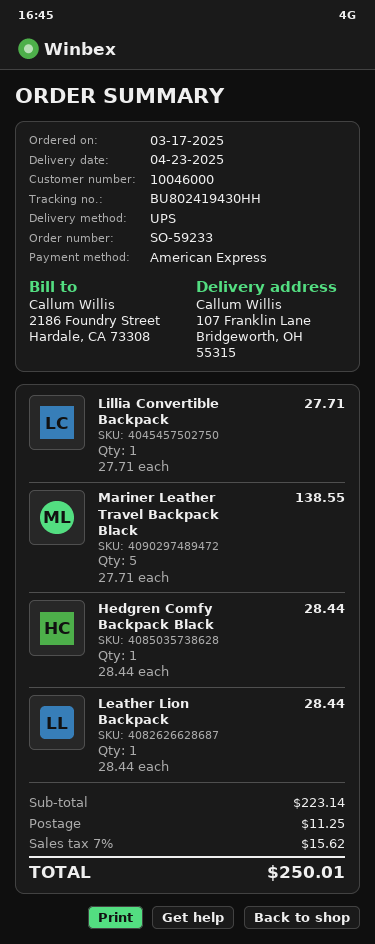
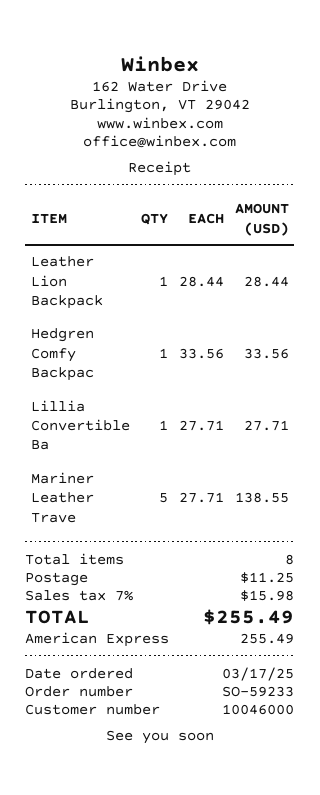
Hedgren Comfy Backpack Black: 1 x 28.44 = 28.44 -> 1 x 33.56 = 33.56
tax: 7% = 15.62 -> 7% = 15.98
total: 250.01 -> 255.49

